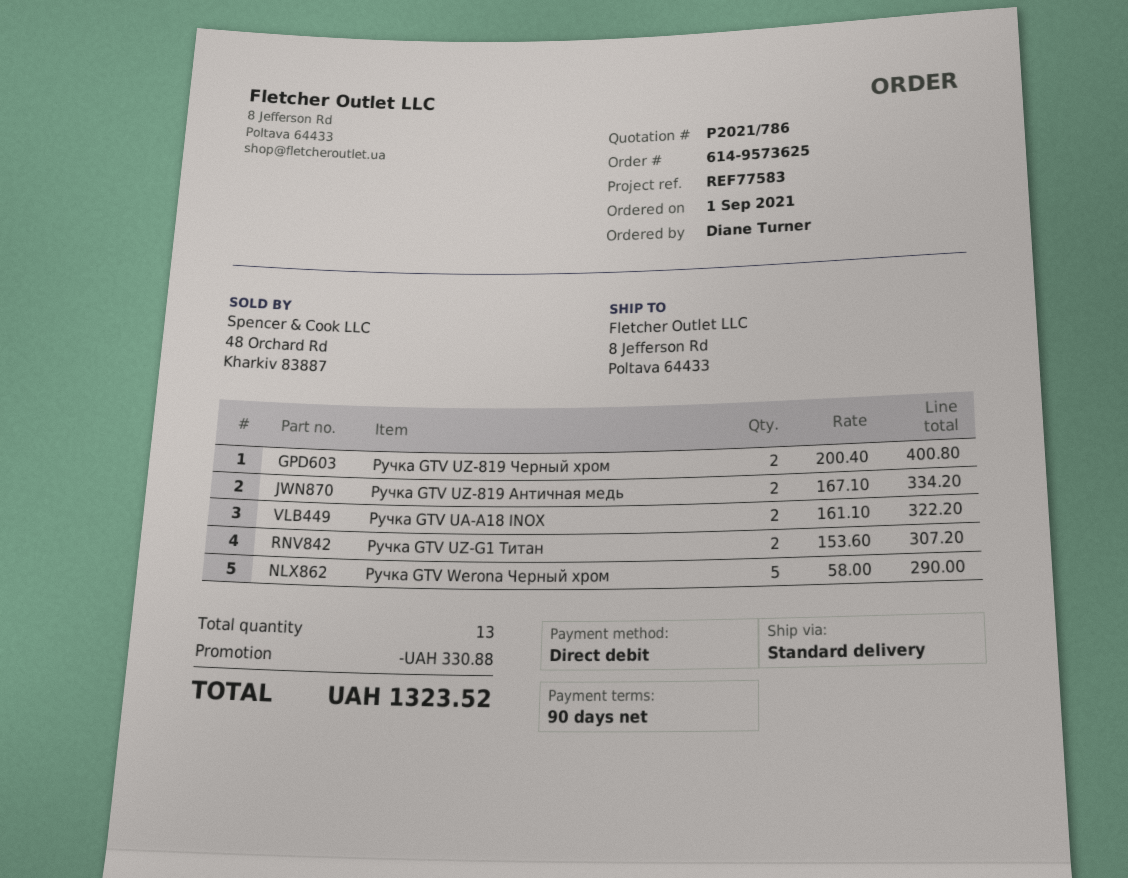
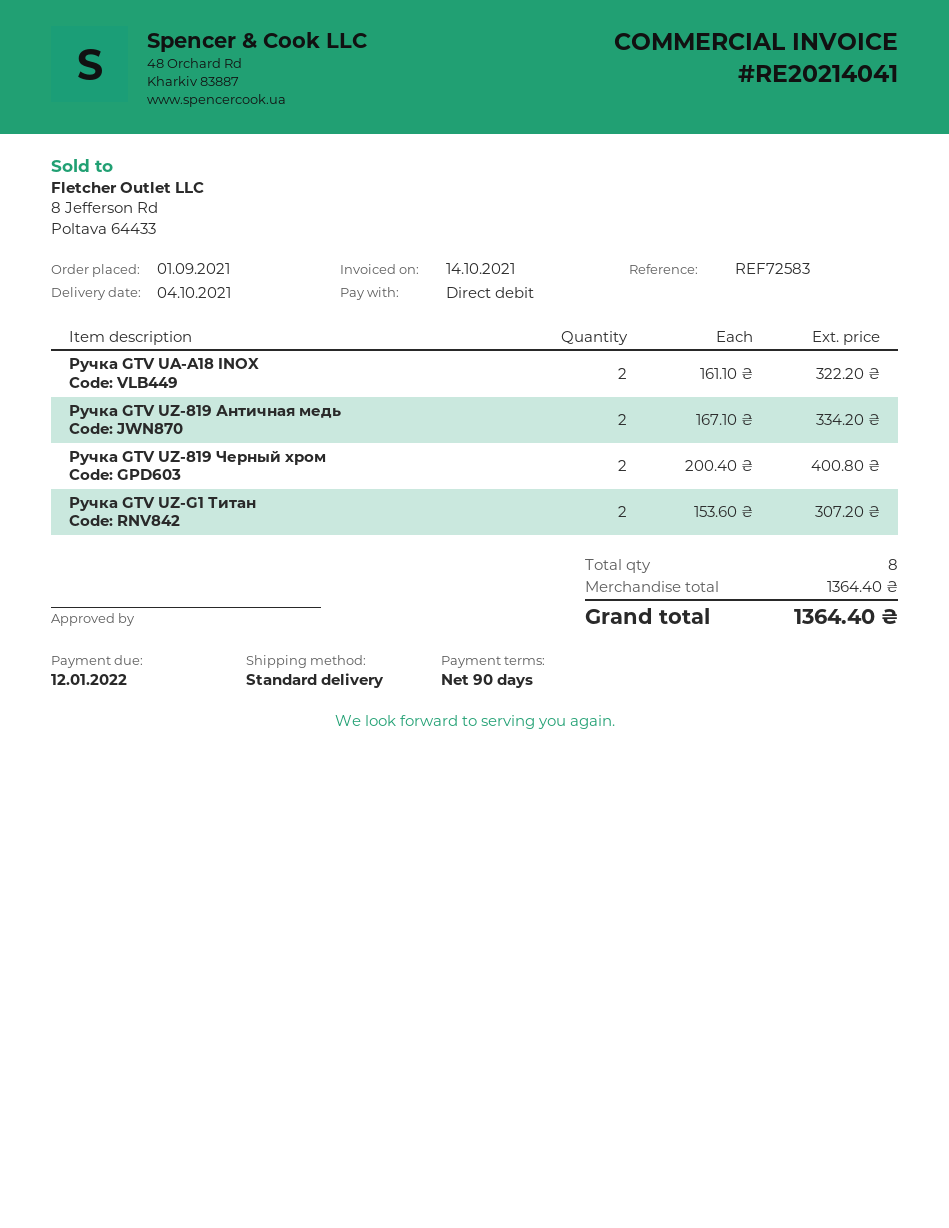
reference: REF77583 -> REF72583
Ручка GTV Werona Черный хром: 5 x 58.00 = 290.00 -> none
total quantity: 13 -> 8
discount: 330.88 -> none
total: 1323.52 -> 1364.40

